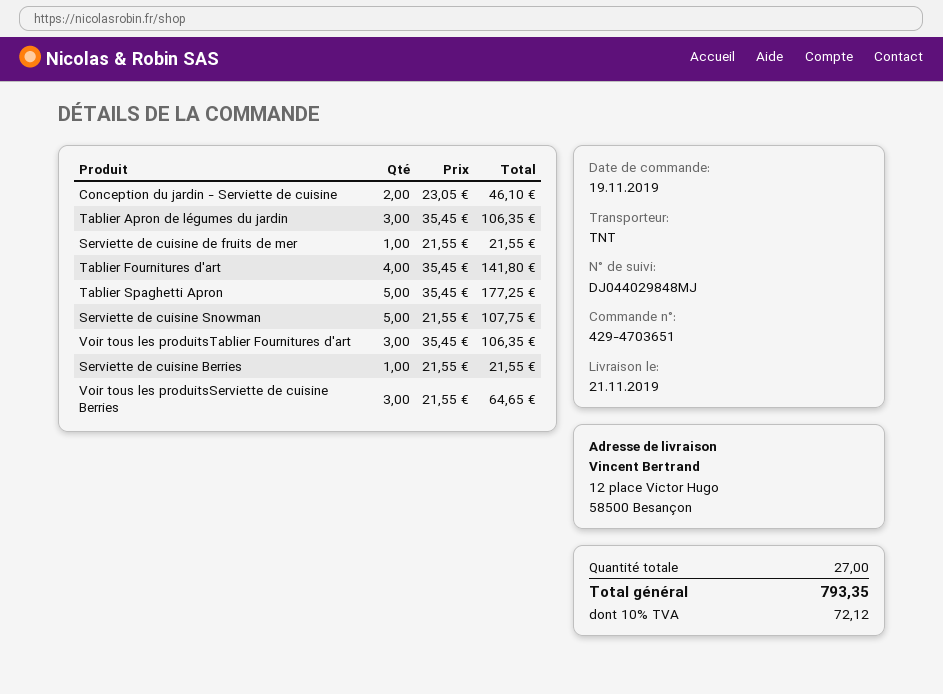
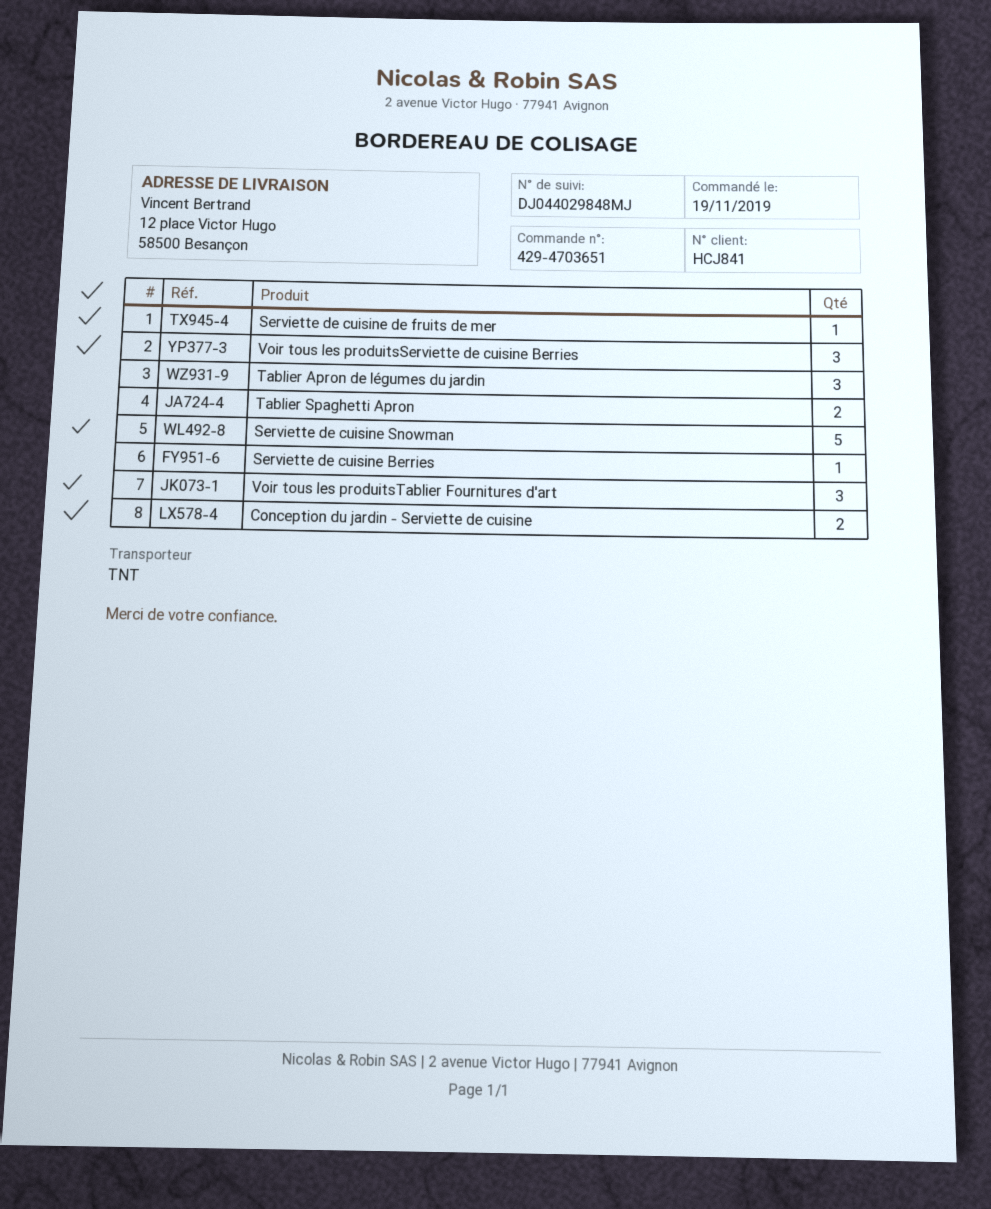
Tablier Fournitures d'art: 4 -> none
Tablier Spaghetti Apron: 5 -> 2

